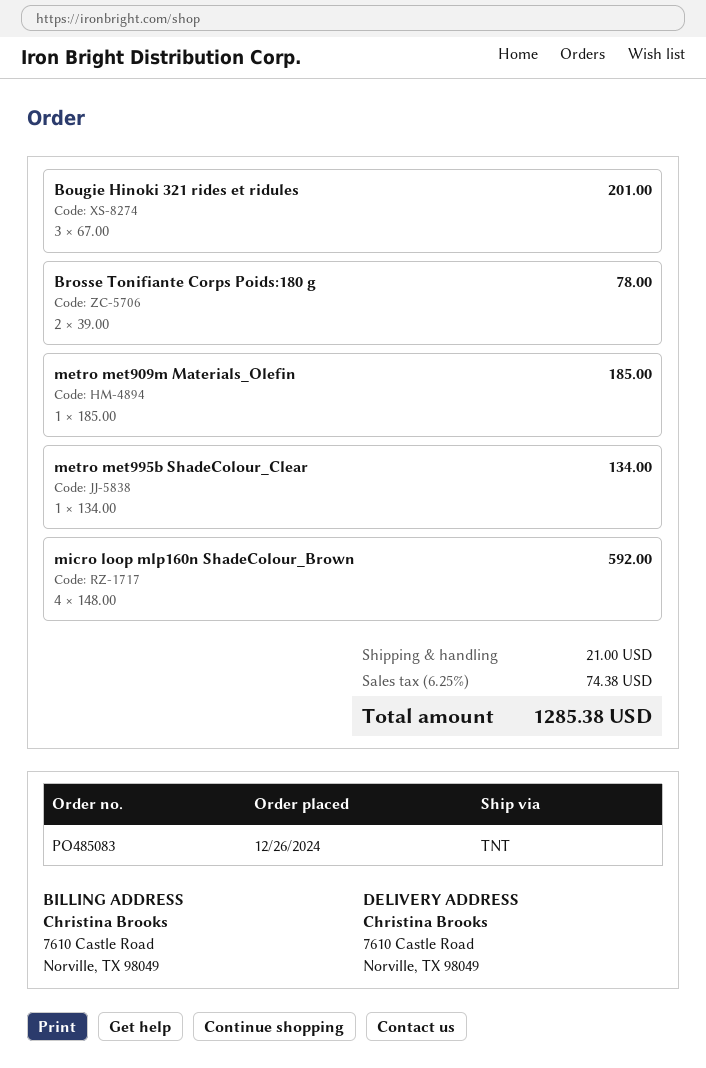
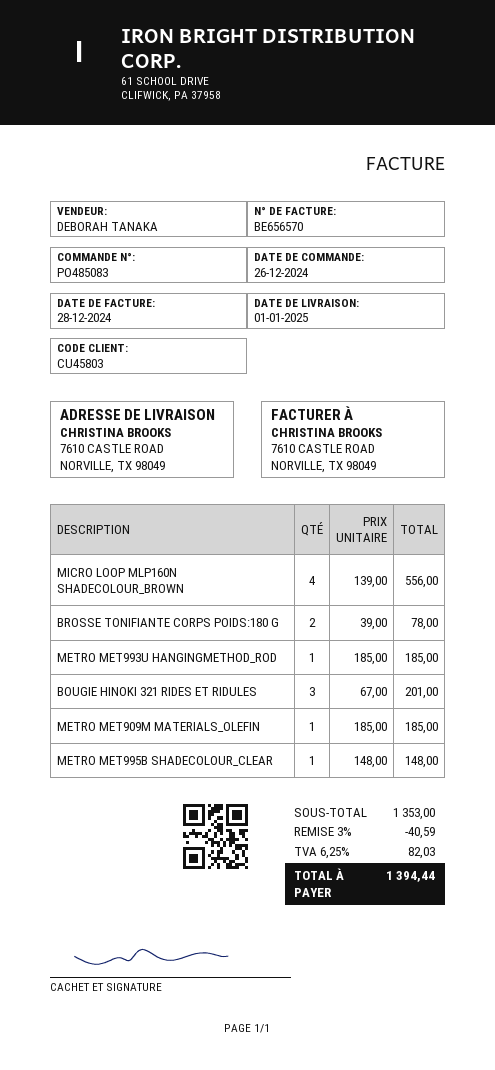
metro met995b ShadeColour_Clear: 1 x 134.00 = 134.00 -> 1 x 148.00 = 148.00
micro loop mlp160n ShadeColour_Brown: 4 x 148.00 = 592.00 -> 4 x 139.00 = 556.00
METRO MET993U HANGINGMETHOD_ROD: none -> 1 x 185.00 = 185.00
discount: none -> 3% = 40.59
shipping: 21.00 -> none
tax: 6.25% = 74.38 -> 6.25% = 82.03
total: 1285.38 -> 1394.44

